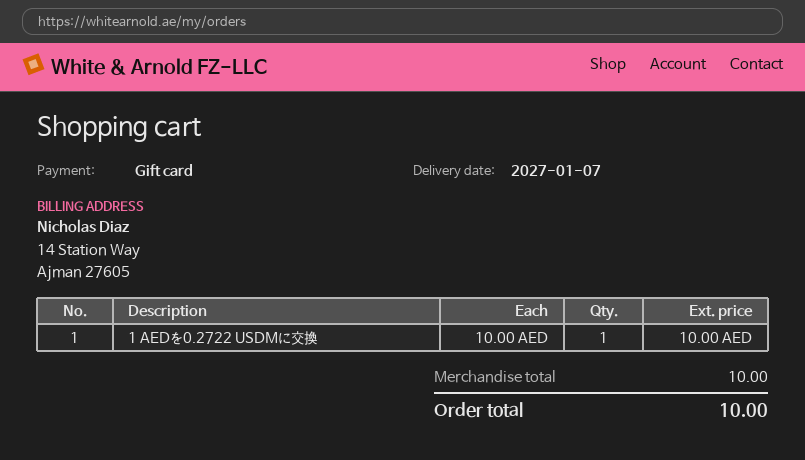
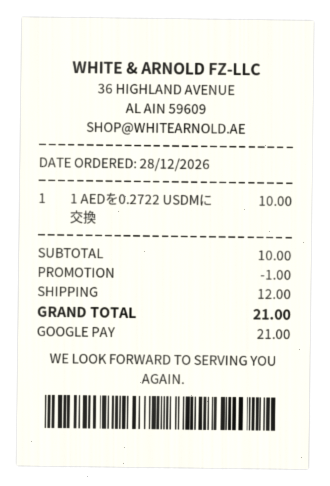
payment method: gift card -> Google Pay
discount: none -> 1.00
shipping: none -> 12.00
total: 10.00 -> 21.00

